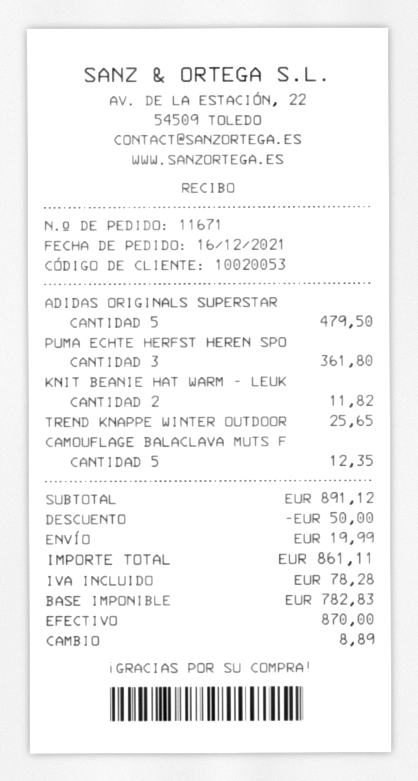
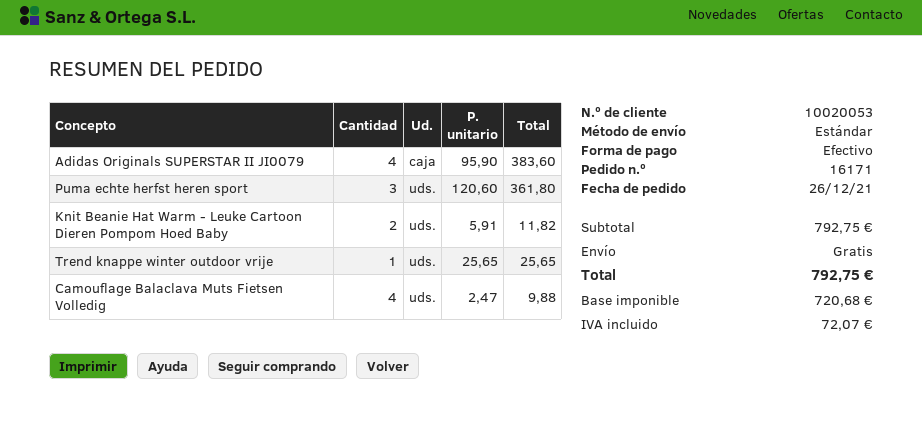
order number: 11671 -> 16171
order date: 2021-12-16 -> 2021-12-26
ADIDAS ORIGINALS SUPERSTAR: 5 for 479.50 -> 4 for 383.60
CAMOUFLAGE BALACLAVA MUTS F: 5 for 12.35 -> 4 for 9.88
subtotal: 891.12 -> 792.75
discount: 50.00 -> none
shipping: 19.99 -> 0.00
net: 782.83 -> 720.68
tax: 78.28 -> 72.07
total: 861.11 -> 792.75

